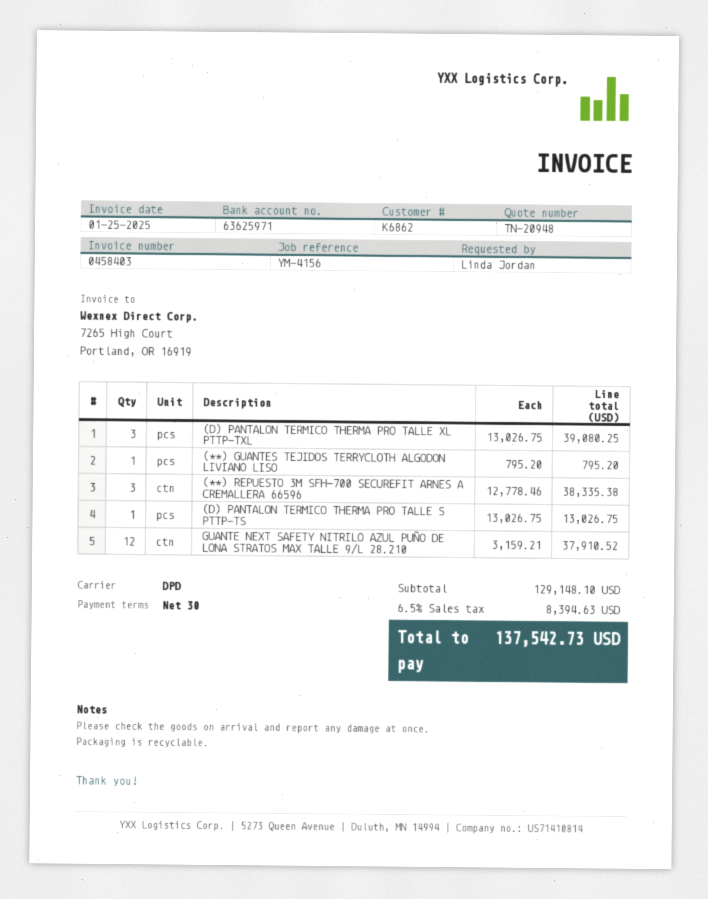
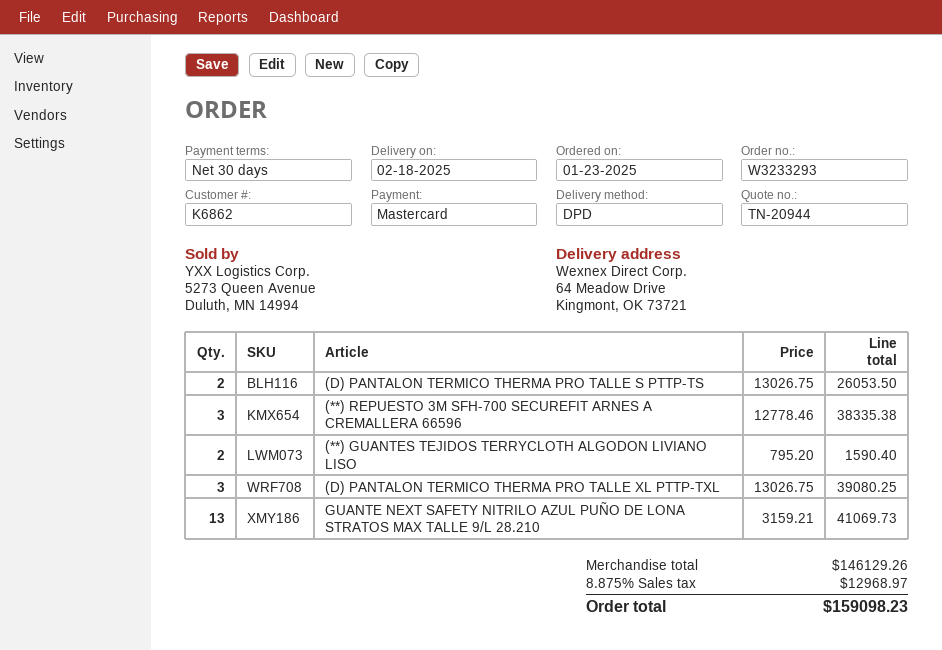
quote number: TN-20948 -> TN-20944
(**) GUANTES TEJIDOS TERRYCLOTH ALGODON LIVIANO LISO: 1 x 795.20 = 795.20 -> 2 x 795.20 = 1590.40
(D) PANTALON TERMICO THERMA PRO TALLE S PTTP-TS: 1 x 13026.75 = 13026.75 -> 2 x 13026.75 = 26053.50
GUANTE NEXT SAFETY NITRILO AZUL PUÑO DE LONA STRATOS MAX TALLE 9/L 28.210: 12 x 3159.21 = 37910.52 -> 13 x 3159.21 = 41069.73
subtotal: 129148.10 -> 146129.26
tax: 6.5% = 8394.63 -> 8.875% = 12968.97
total: 137542.73 -> 159098.23

